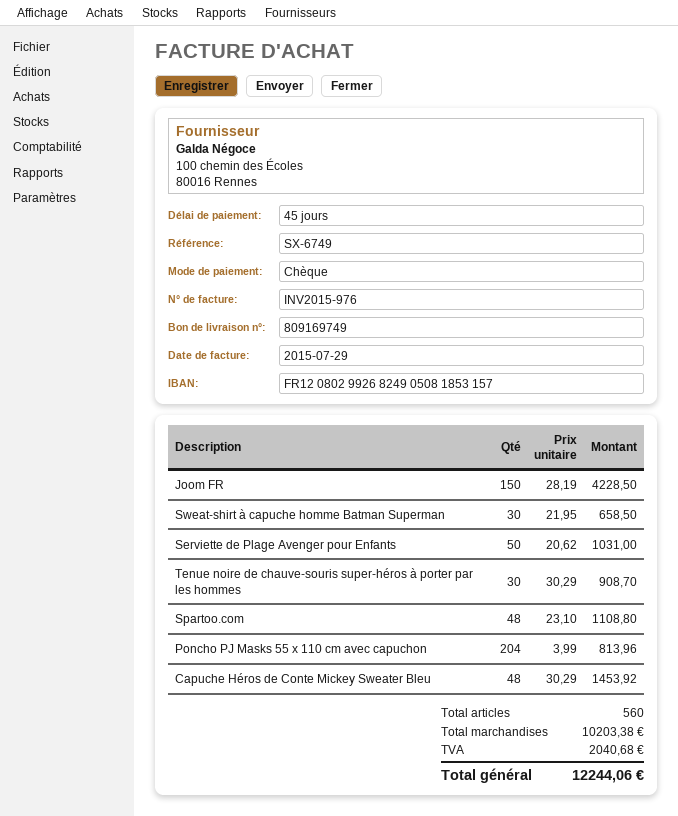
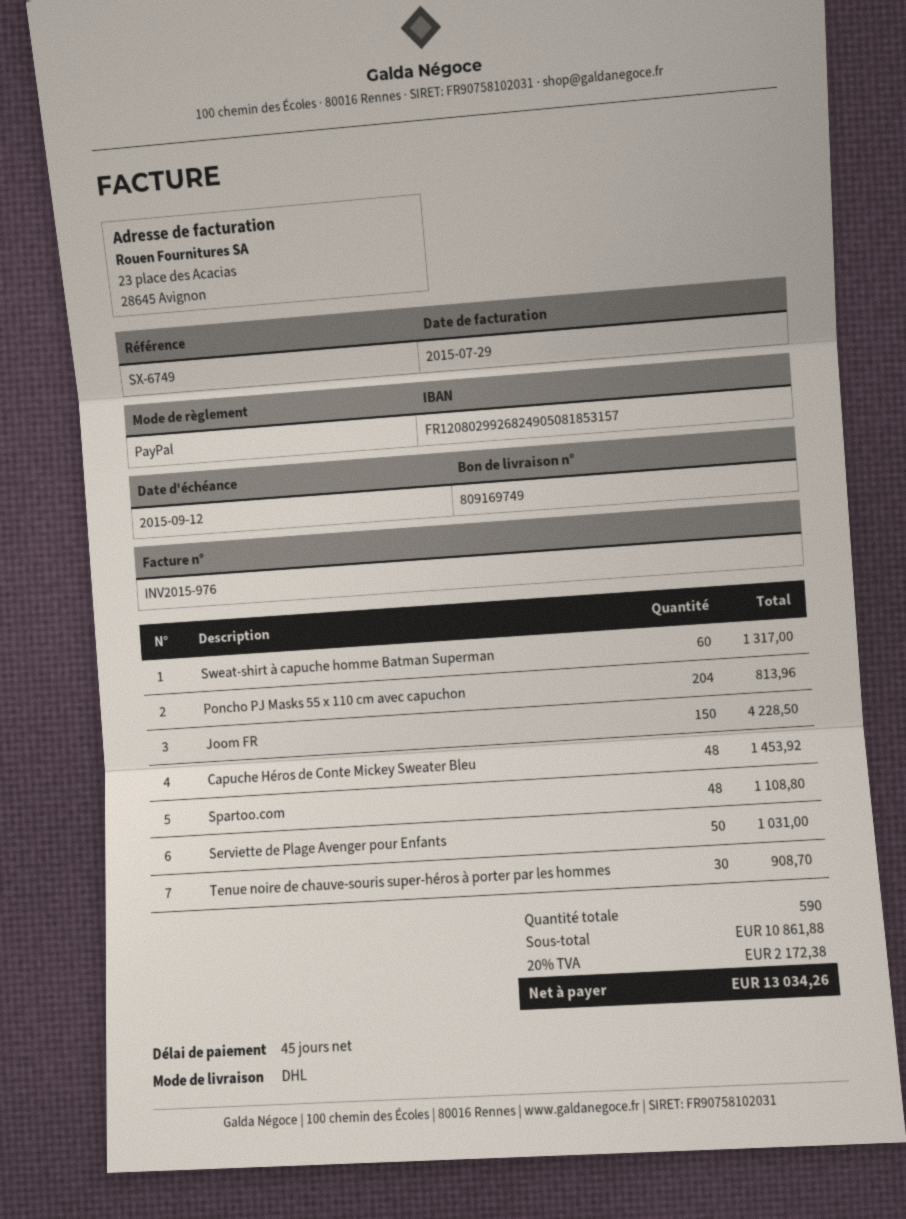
payment method: cheque -> PayPal
Sweat-shirt à capuche homme Batman Superman: 30 for 658.50 -> 60 for 1317.00
total quantity: 560 -> 590
subtotal: 10203.38 -> 10861.88
tax: 2040.68 -> 2172.38
total: 12244.06 -> 13034.26

